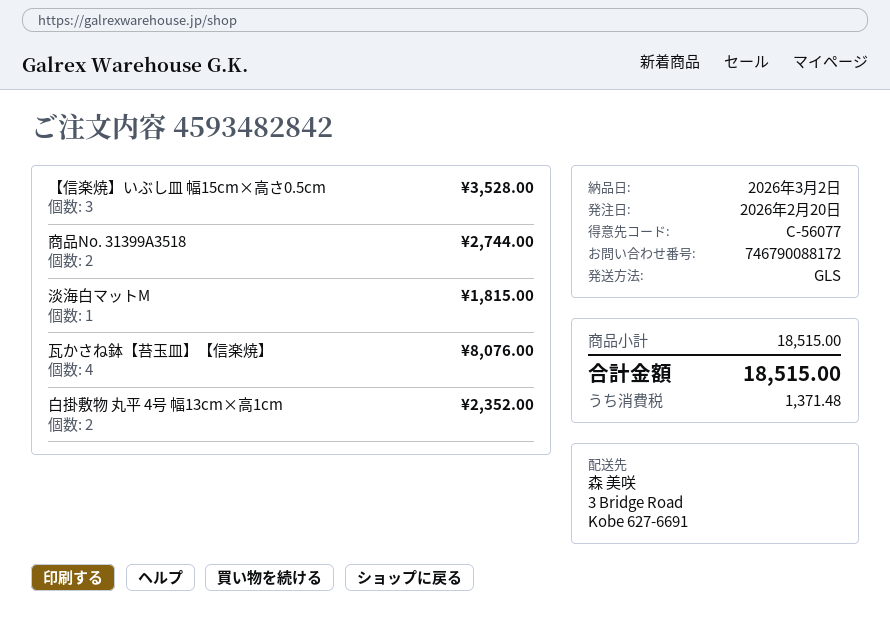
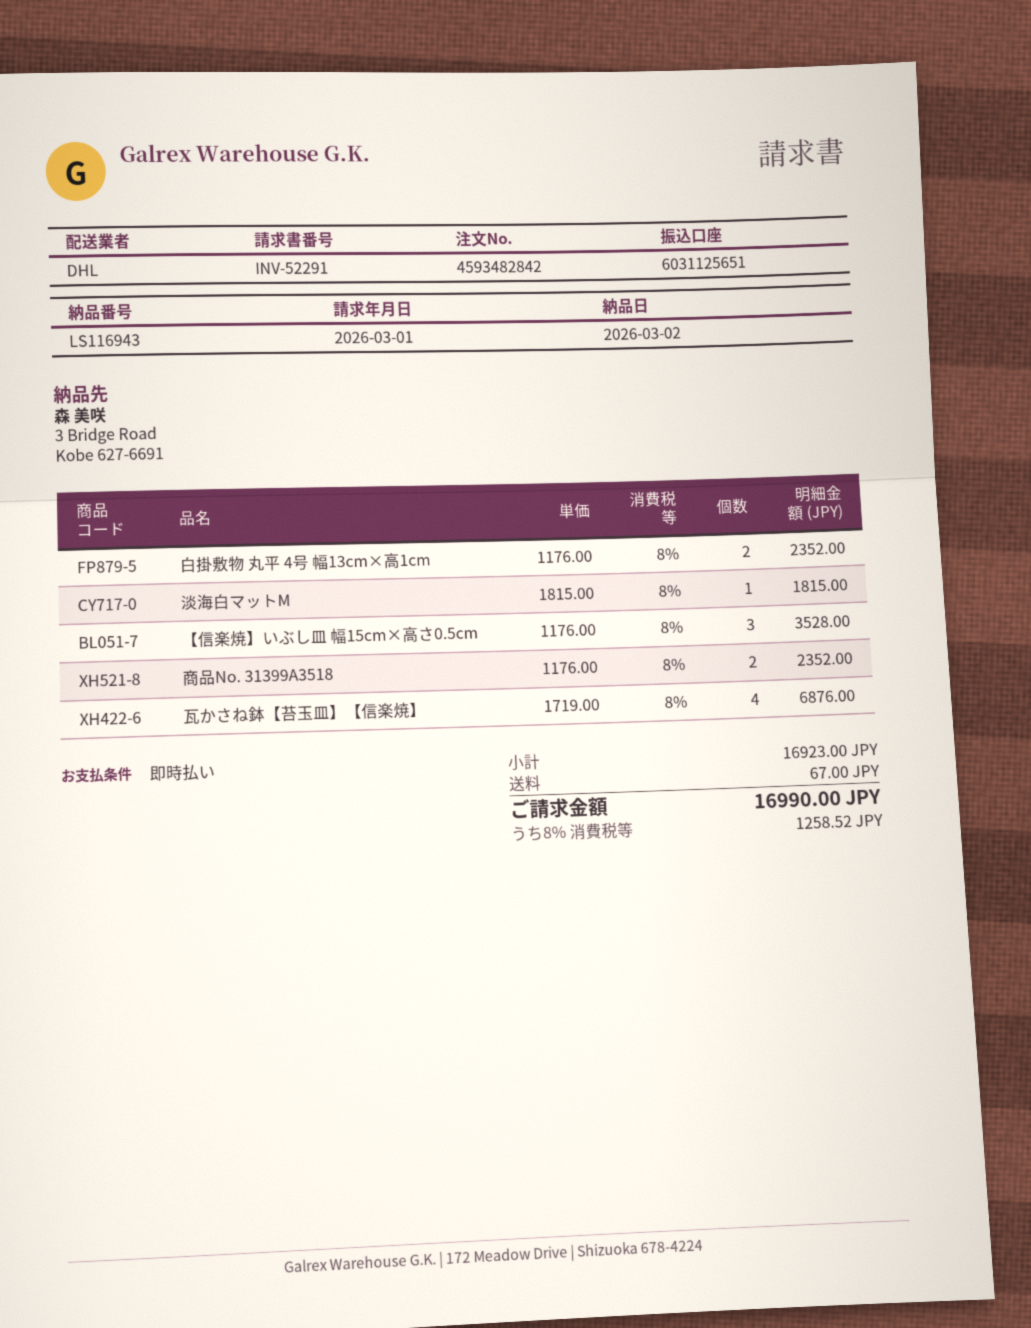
shipping method: GLS -> DHL
商品No. 31399A3518: 2 for 2744.00 -> 2 for 2352.00
瓦かさね鉢【苔玉皿】【信楽焼】: 4 for 8076.00 -> 4 for 6876.00
subtotal: 18515.00 -> 16923.00
shipping: none -> 67.00
tax: 1371.48 -> 1258.52
total: 18515.00 -> 16990.00

